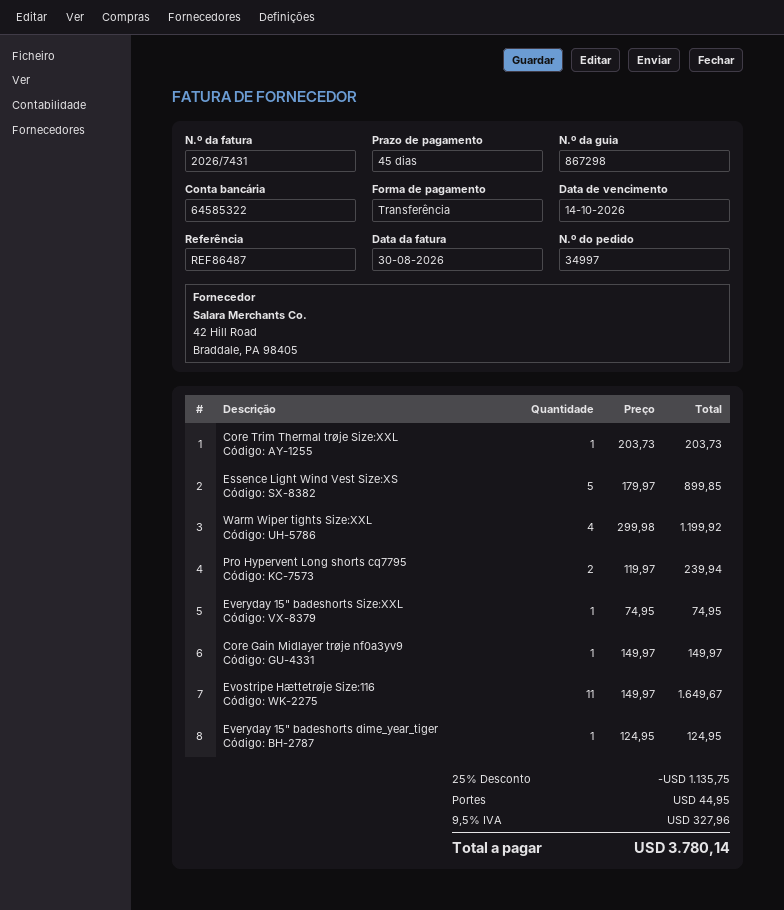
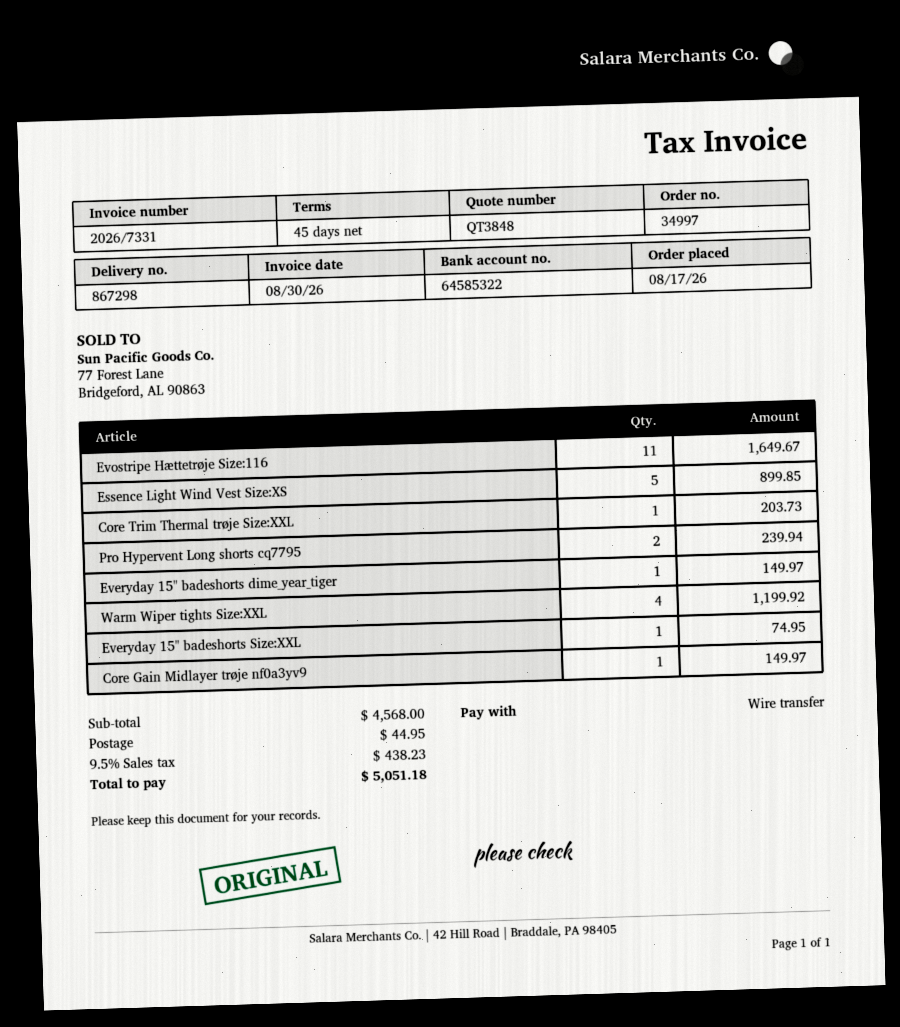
invoice number: 2026/7431 -> 2026/7331
Everyday 15" badeshorts dime_year_tiger: 1 for 124.95 -> 1 for 149.97
discount: 25% = 1135.75 -> none
tax: 9.5% = 327.96 -> 9.5% = 438.23
total: 3780.14 -> 5051.18

